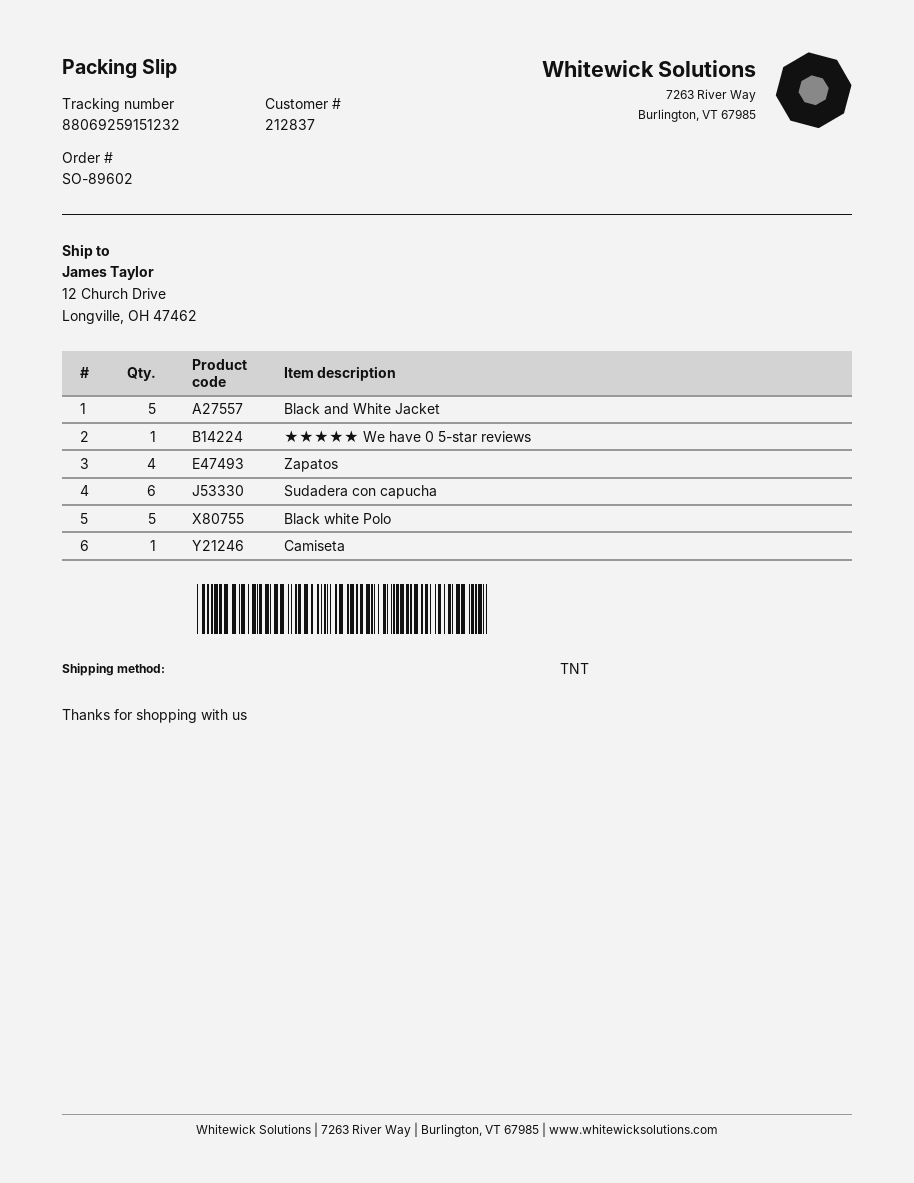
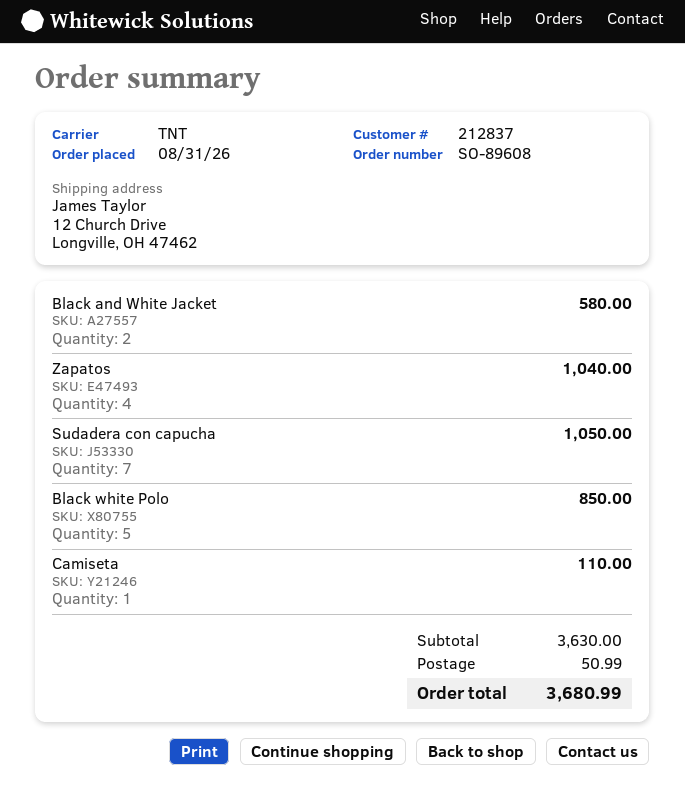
order number: SO-89602 -> SO-89608
Black and White Jacket: 5 -> 2
★★★★★ We have 0 5-star reviews: 1 -> none
Sudadera con capucha: 6 -> 7

